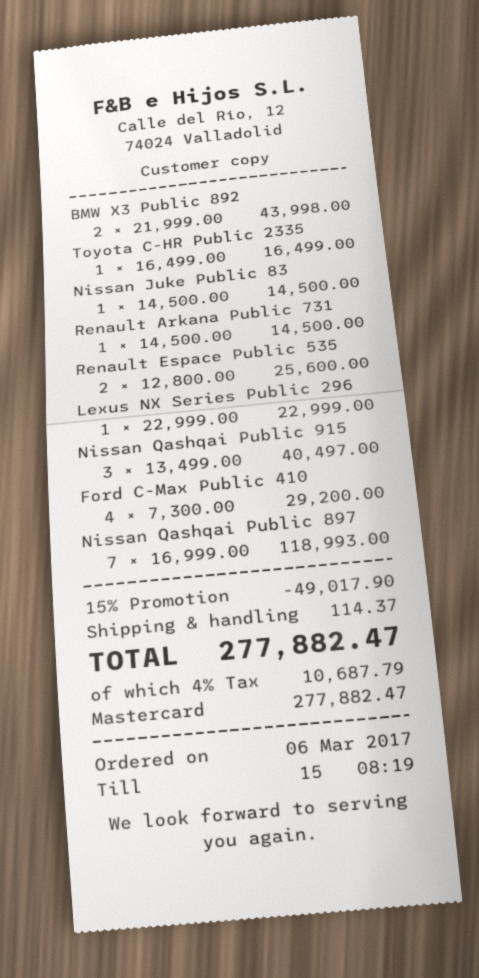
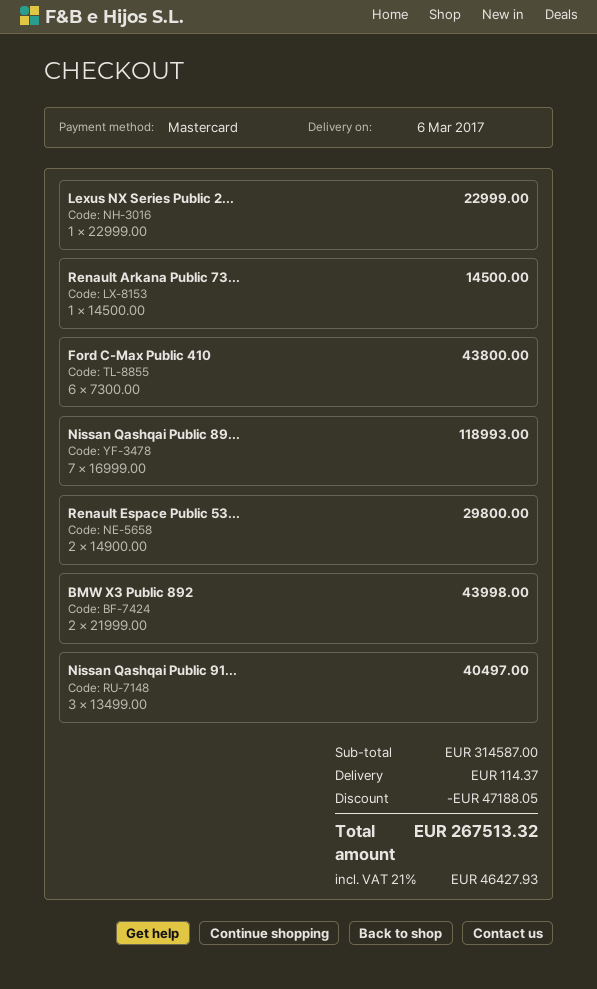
Toyota C-HR Public 2335: 1 x 16499.00 = 16499.00 -> none
Nissan Juke Public 83: 1 x 14500.00 = 14500.00 -> none
Renault Espace Public 535: 2 x 12800.00 = 25600.00 -> 2 x 14900.00 = 29800.00
Ford C-Max Public 410: 4 x 7300.00 = 29200.00 -> 6 x 7300.00 = 43800.00
discount: 49017.90 -> 47188.05
tax: 4% = 10687.79 -> 21% = 46427.93
total: 277882.47 -> 267513.32

